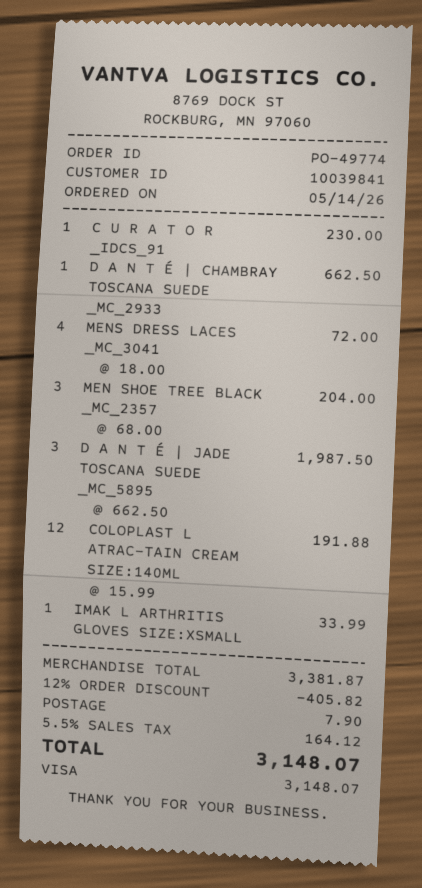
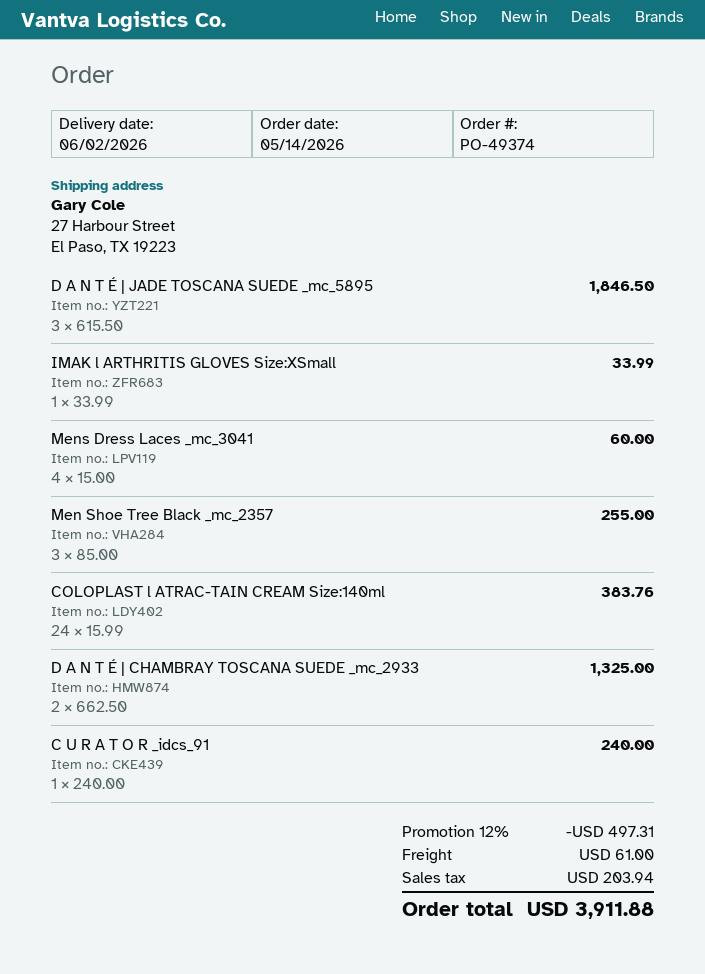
order number: PO-49774 -> PO-49374
C U R A T O R _IDCS_91: 1 x 230.00 = 230.00 -> 1 x 240.00 = 240.00
D A N T É | CHAMBRAY TOSCANA SUEDE _MC_2933: 1 x 662.50 = 662.50 -> 2 x 662.50 = 1325.00
MENS DRESS LACES _MC_3041: 4 x 18.00 = 72.00 -> 4 x 15.00 = 60.00
MEN SHOE TREE BLACK _MC_2357: 3 x 68.00 = 204.00 -> 3 x 85.00 = 255.00
D A N T É | JADE TOSCANA SUEDE _MC_5895: 3 x 662.50 = 1987.50 -> 3 x 615.50 = 1846.50
COLOPLAST L ATRAC-TAIN CREAM SIZE:140ML: 12 x 15.99 = 191.88 -> 24 x 15.99 = 383.76
discount: 12% = 405.82 -> 12% = 497.31
shipping: 7.90 -> 61.00
tax: 164.12 -> 203.94
total: 3148.07 -> 3911.88

